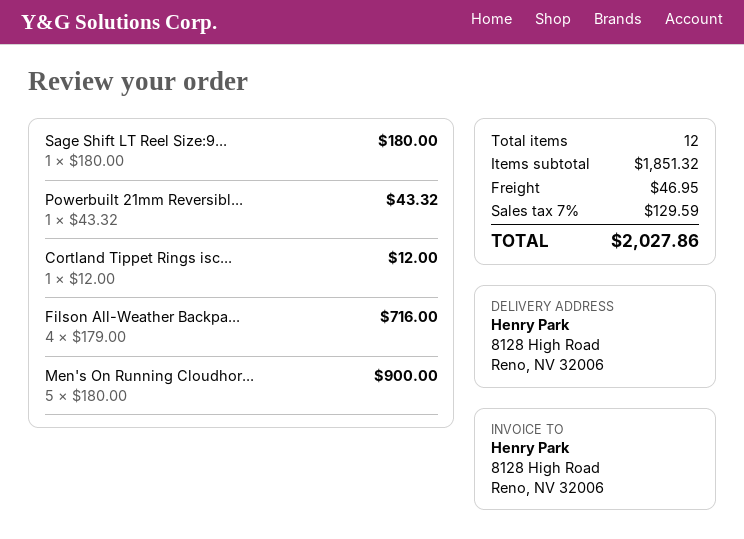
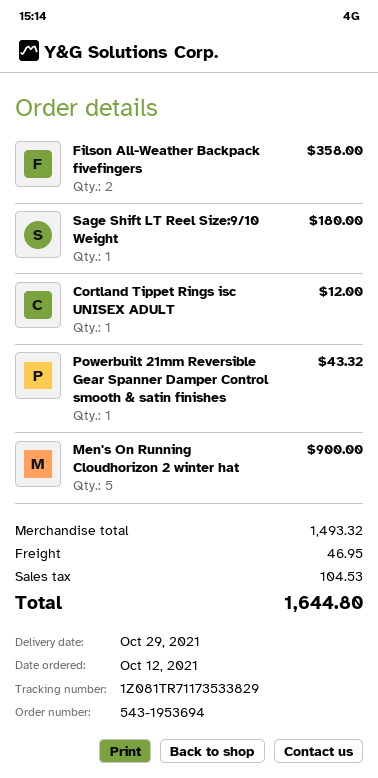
Filson All-Weather Backpa...: 4 for 716.00 -> 2 for 358.00
subtotal: 1851.32 -> 1493.32
tax: 129.59 -> 104.53
total: 2027.86 -> 1644.80

